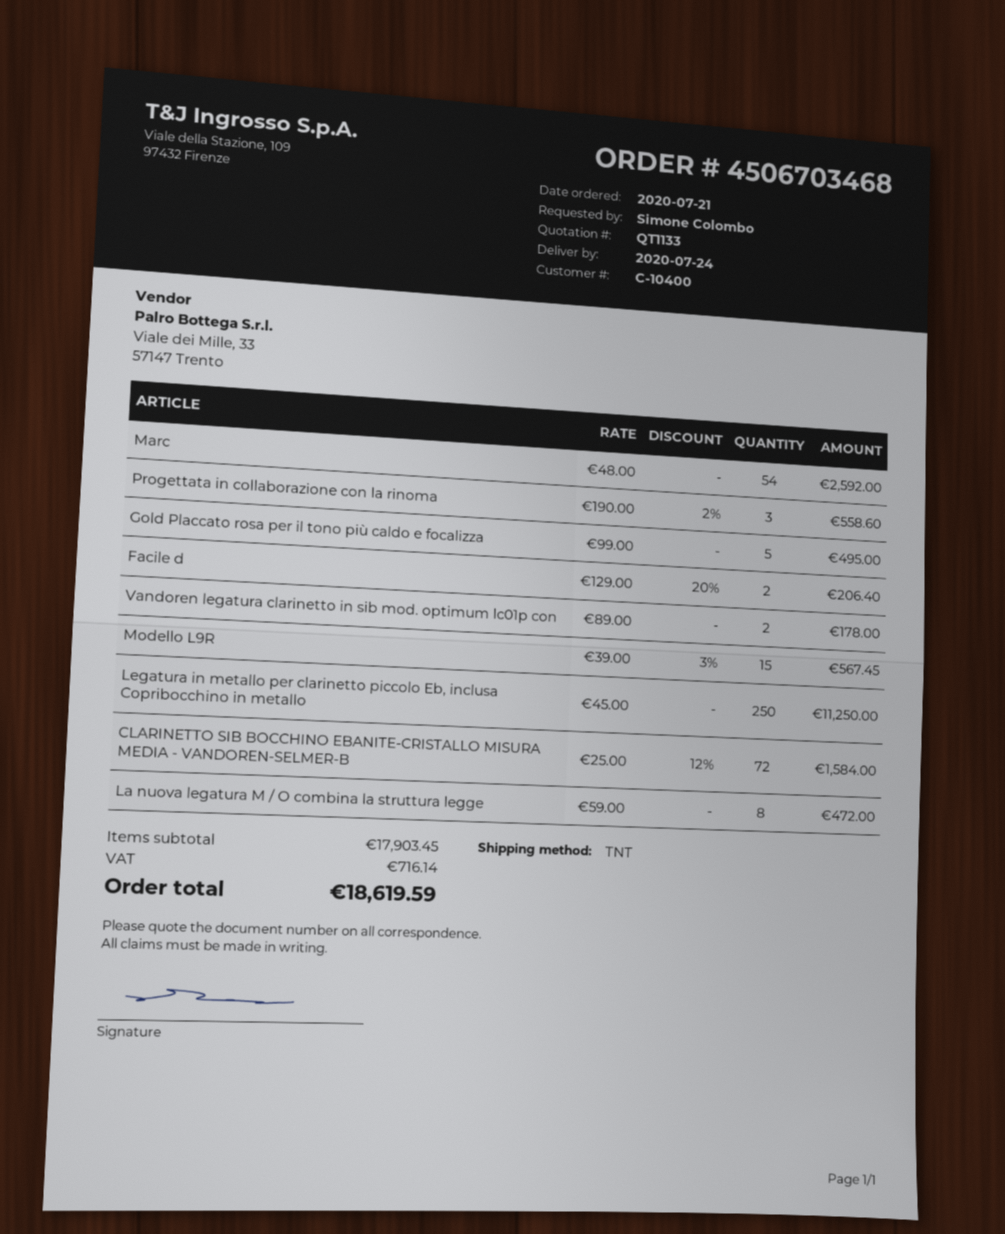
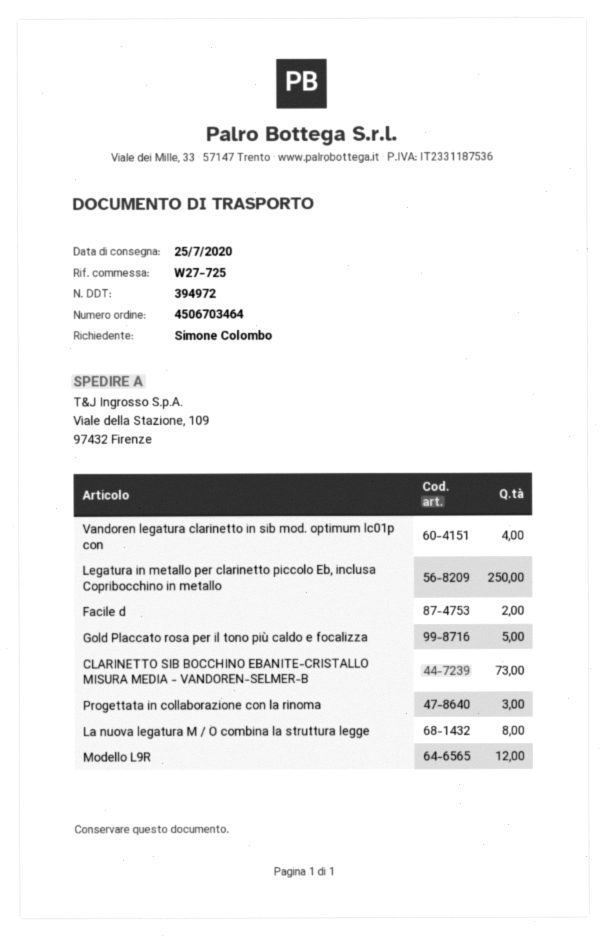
order number: 4506703468 -> 4506703464
delivery date: 2020-07-24 -> 2020-07-25
Marc: 54 -> none
Vandoren legatura clarinetto in sib mod. optimum lc01p con: 2 -> 4
Modello L9R: 15 -> 12
CLARINETTO SIB BOCCHINO EBANITE-CRISTALLO MISURA MEDIA - VANDOREN-SELMER-B: 72 -> 73

